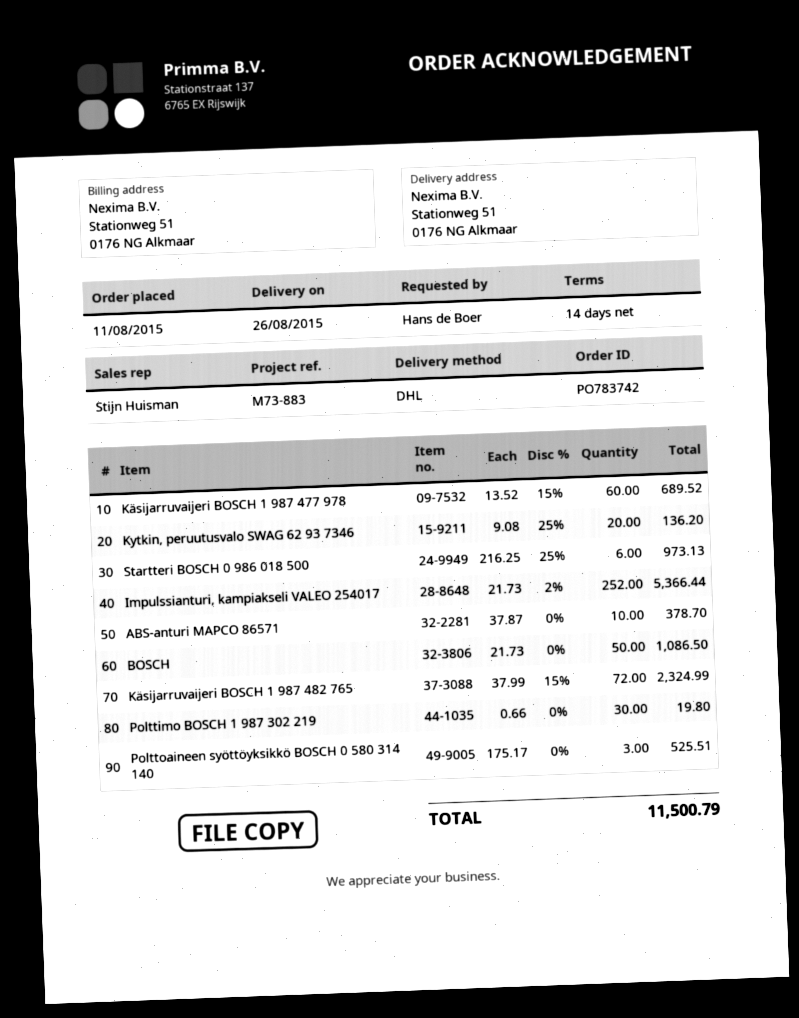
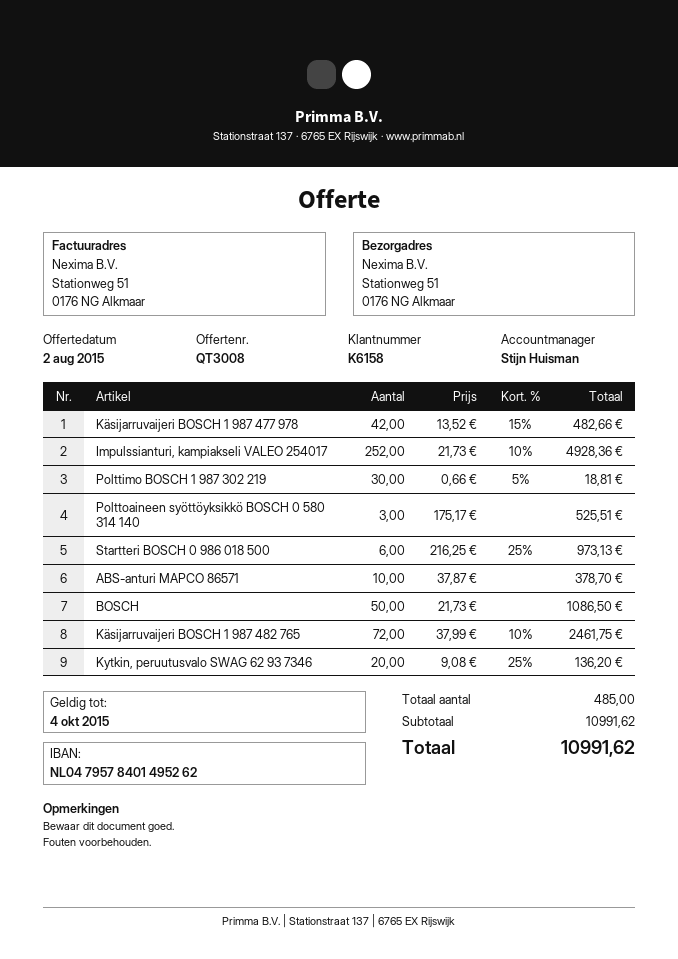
Käsijarruvaijeri BOSCH 1 987 477 978: 60 x 13.52 - 15% = 689.52 -> 42 x 13.52 - 15% = 482.66
Impulssianturi, kampiakseli VALEO 254017: 252 x 21.73 - 2% = 5366.44 -> 252 x 21.73 - 10% = 4928.36
Käsijarruvaijeri BOSCH 1 987 482 765: 72 x 37.99 - 15% = 2324.99 -> 72 x 37.99 - 10% = 2461.75
Polttimo BOSCH 1 987 302 219: 30 x 0.66 = 19.80 -> 30 x 0.66 - 5% = 18.81
total: 11500.79 -> 10991.62

